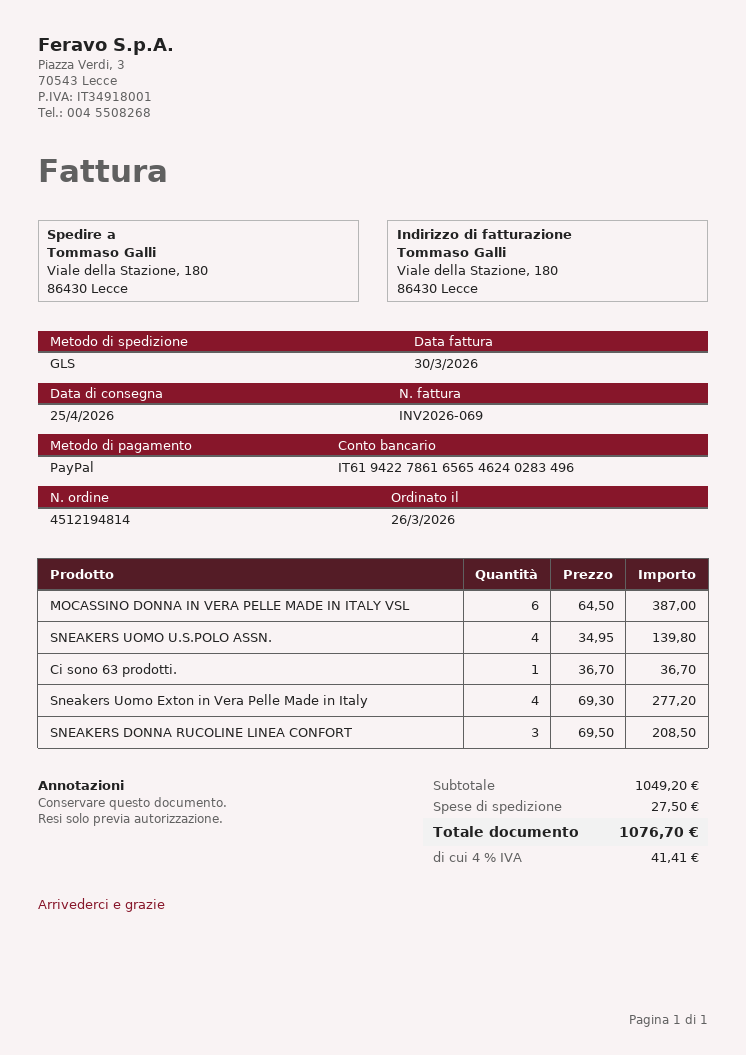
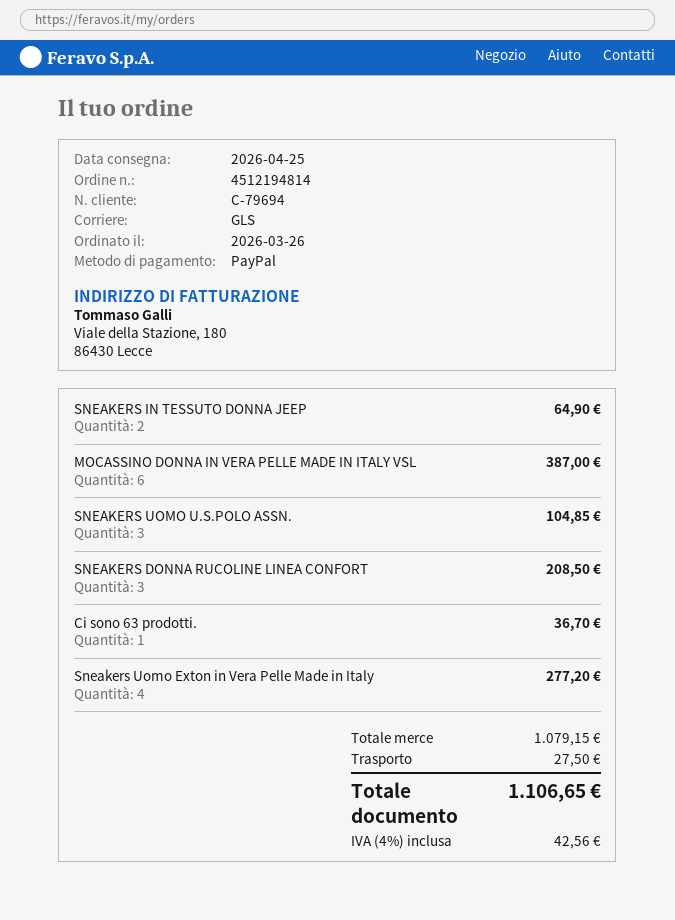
SNEAKERS UOMO U.S.POLO ASSN.: 4 for 139.80 -> 3 for 104.85
SNEAKERS IN TESSUTO DONNA JEEP: none -> 2 for 64.90
subtotal: 1049.20 -> 1079.15
tax: 4% = 41.41 -> 4% = 42.56
total: 1076.70 -> 1106.65

